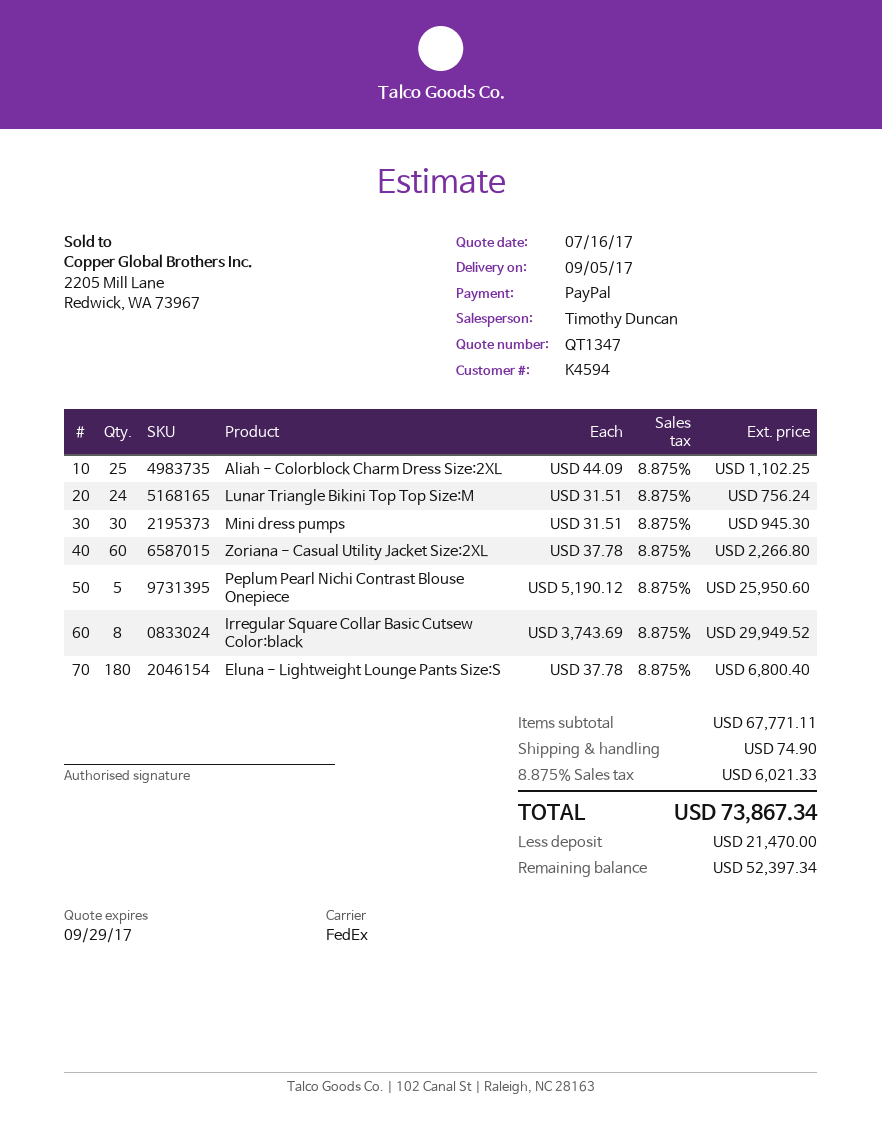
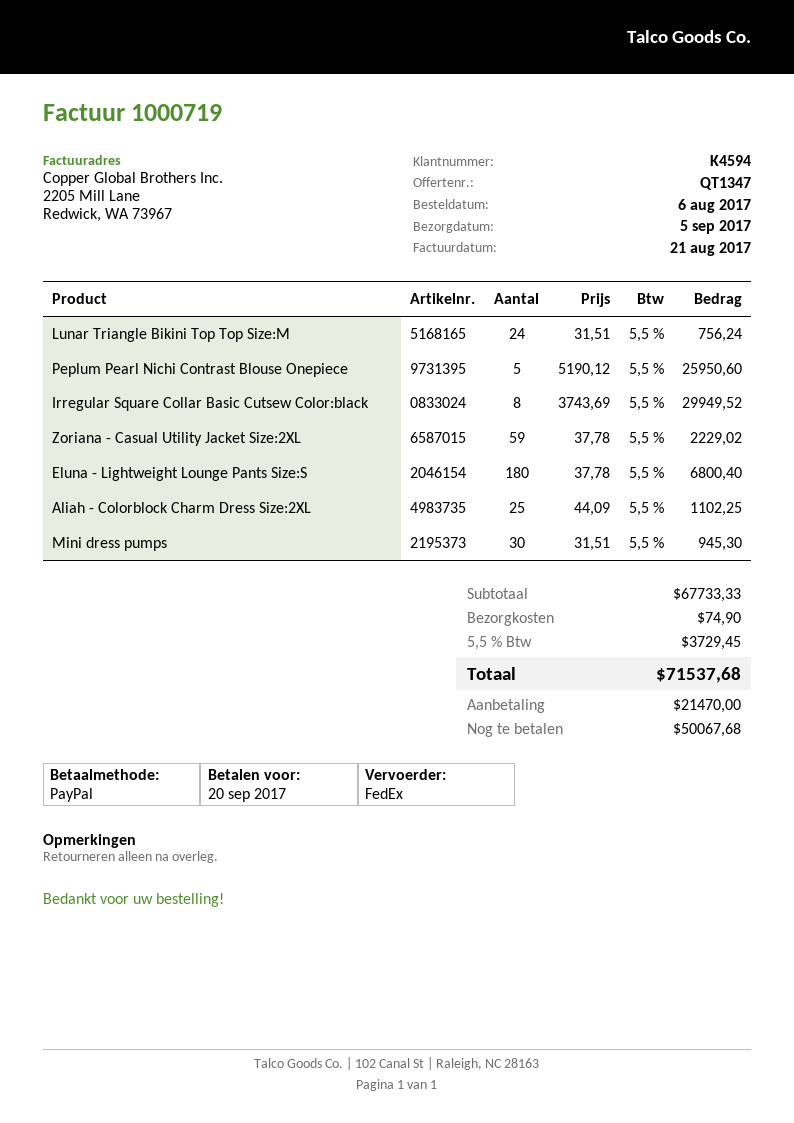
Zoriana - Casual Utility Jacket Size:2XL: 60 x 37.78 = 2266.80 -> 59 x 37.78 = 2229.02
subtotal: 67771.11 -> 67733.33
tax: 8.875% = 6021.33 -> 5.5% = 3729.45
total: 73867.34 -> 71537.68
balance: 52397.34 -> 50067.68

